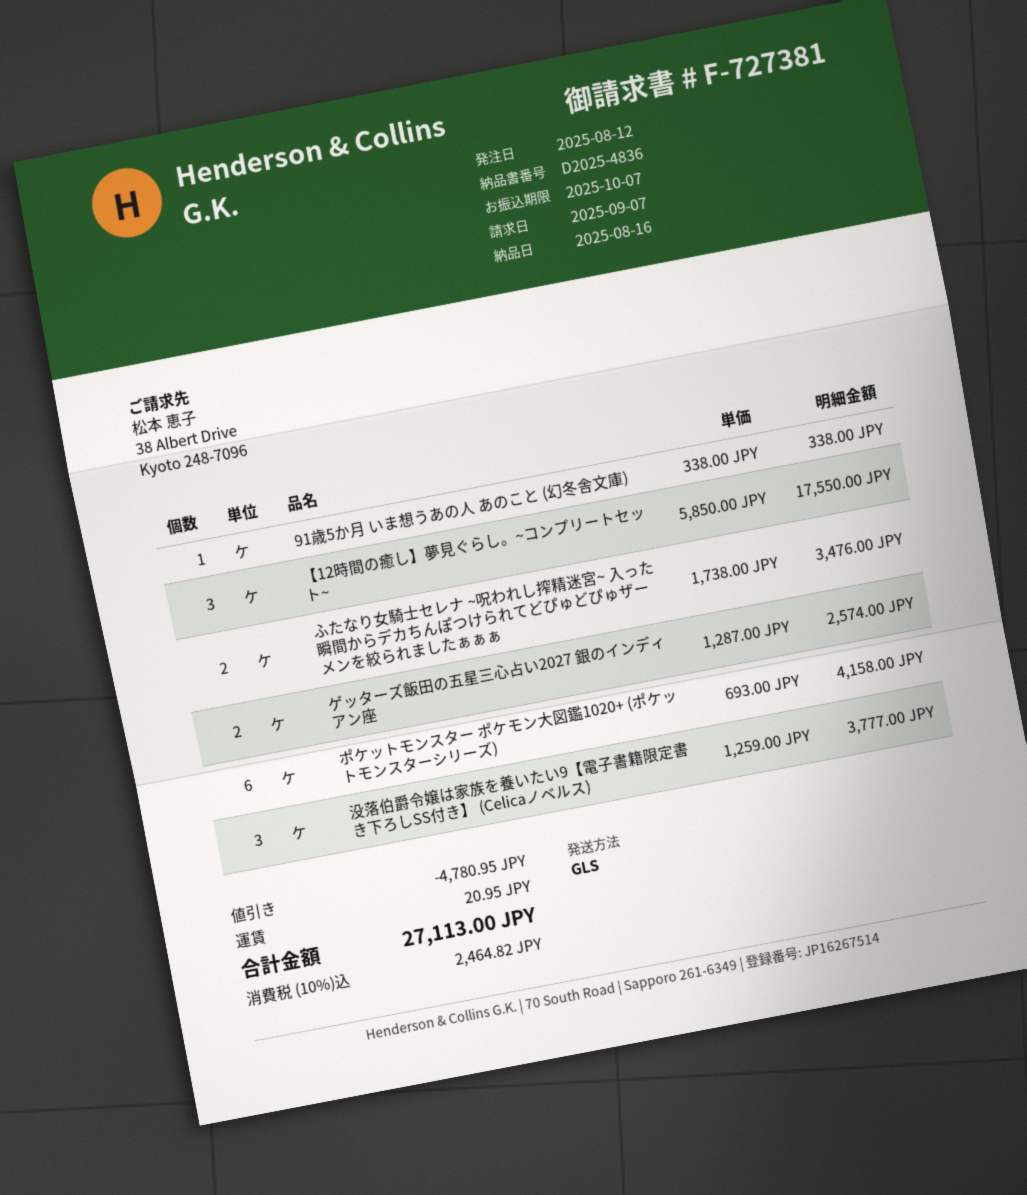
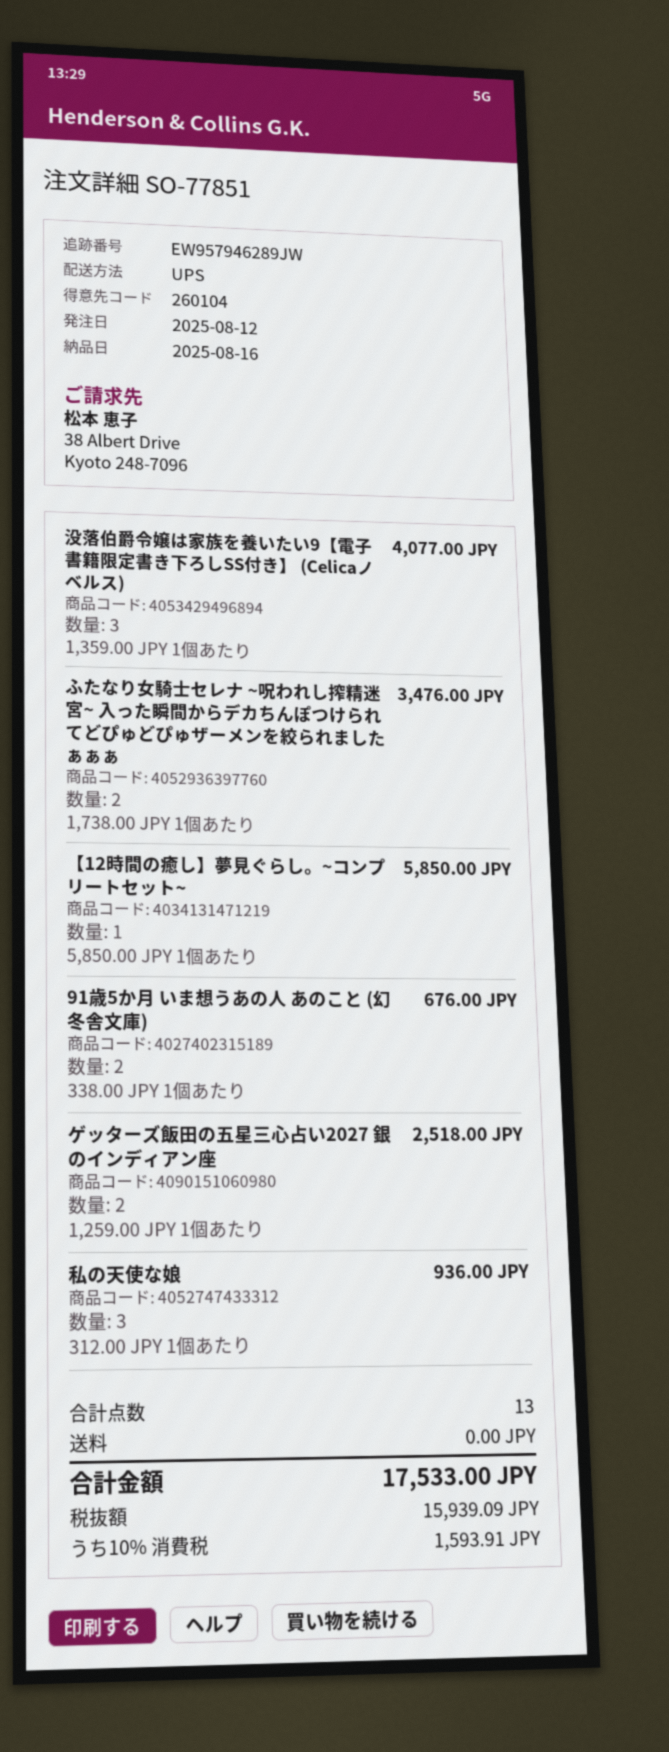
shipping method: GLS -> UPS
91歳5か月 いま想うあの人 あのこと (幻冬舎文庫): 1 x 338.00 = 338.00 -> 2 x 338.00 = 676.00
【12時間の癒し】夢見ぐらし。~コンプリートセット~: 3 x 5850.00 = 17550.00 -> 1 x 5850.00 = 5850.00
ゲッターズ飯田の五星三心占い2027 銀のインディアン座: 2 x 1287.00 = 2574.00 -> 2 x 1259.00 = 2518.00
ポケットモンスター ポケモン大図鑑1020+ (ポケットモンスターシリーズ): 6 x 693.00 = 4158.00 -> none
没落伯爵令嬢は家族を養いたい9【電子書籍限定書き下ろしSS付き】 (Celicaノベルス): 3 x 1259.00 = 3777.00 -> 3 x 1359.00 = 4077.00
私の天使な娘: none -> 3 x 312.00 = 936.00
discount: 4780.95 -> none
shipping: 20.95 -> 0.00
tax: 10% = 2464.82 -> 10% = 1593.91
total: 27113.00 -> 17533.00

